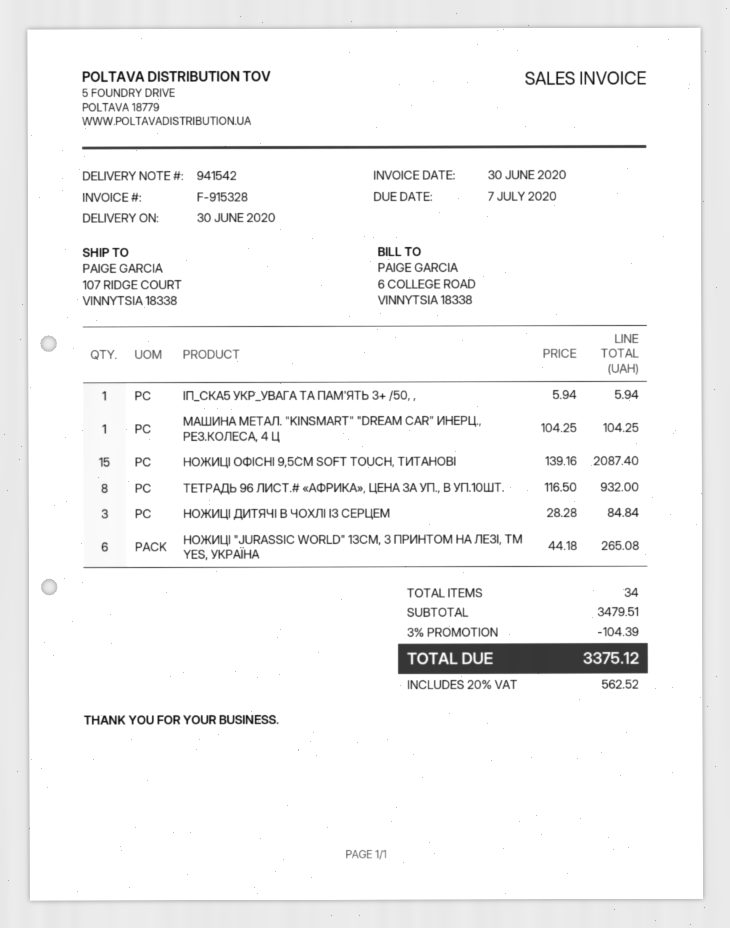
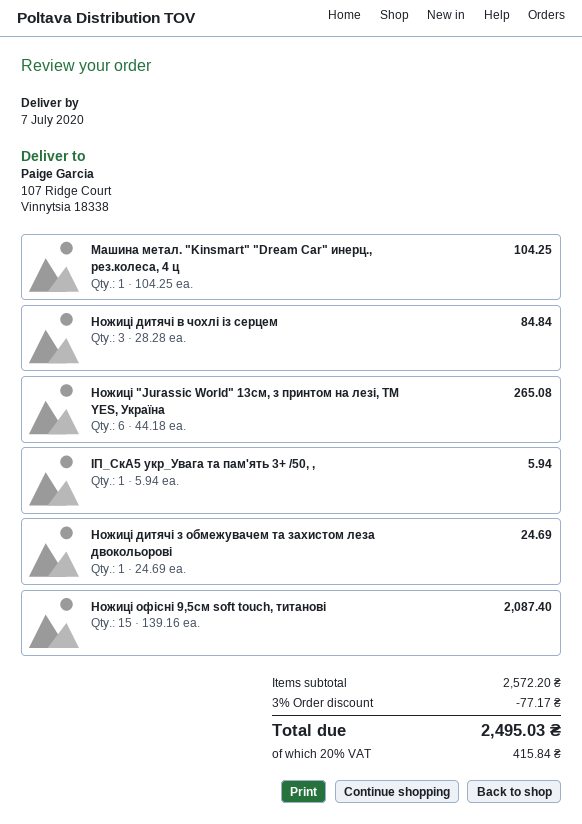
delivery date: 2020-06-30 -> 2020-07-07
ТЕТРАДЬ 96 ЛИСТ.# «АФРИКА», ЦЕНА ЗА УП., В УП.10ШТ.: 8 x 116.50 = 932.00 -> none
Ножиці дитячі з обмежувачем та захистом леза двокольорові: none -> 1 x 24.69 = 24.69
subtotal: 3479.51 -> 2572.20
discount: 3% = 104.39 -> 3% = 77.17
tax: 20% = 562.52 -> 20% = 415.84
total: 3375.12 -> 2495.03

